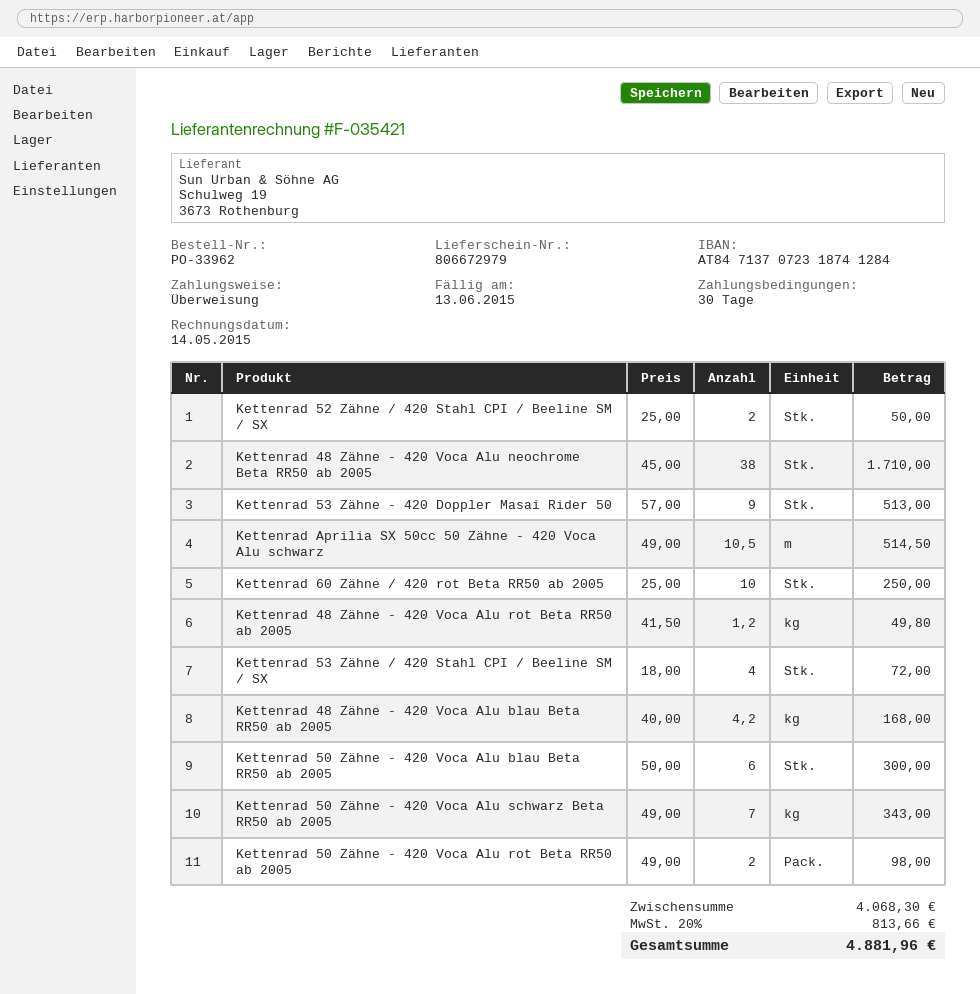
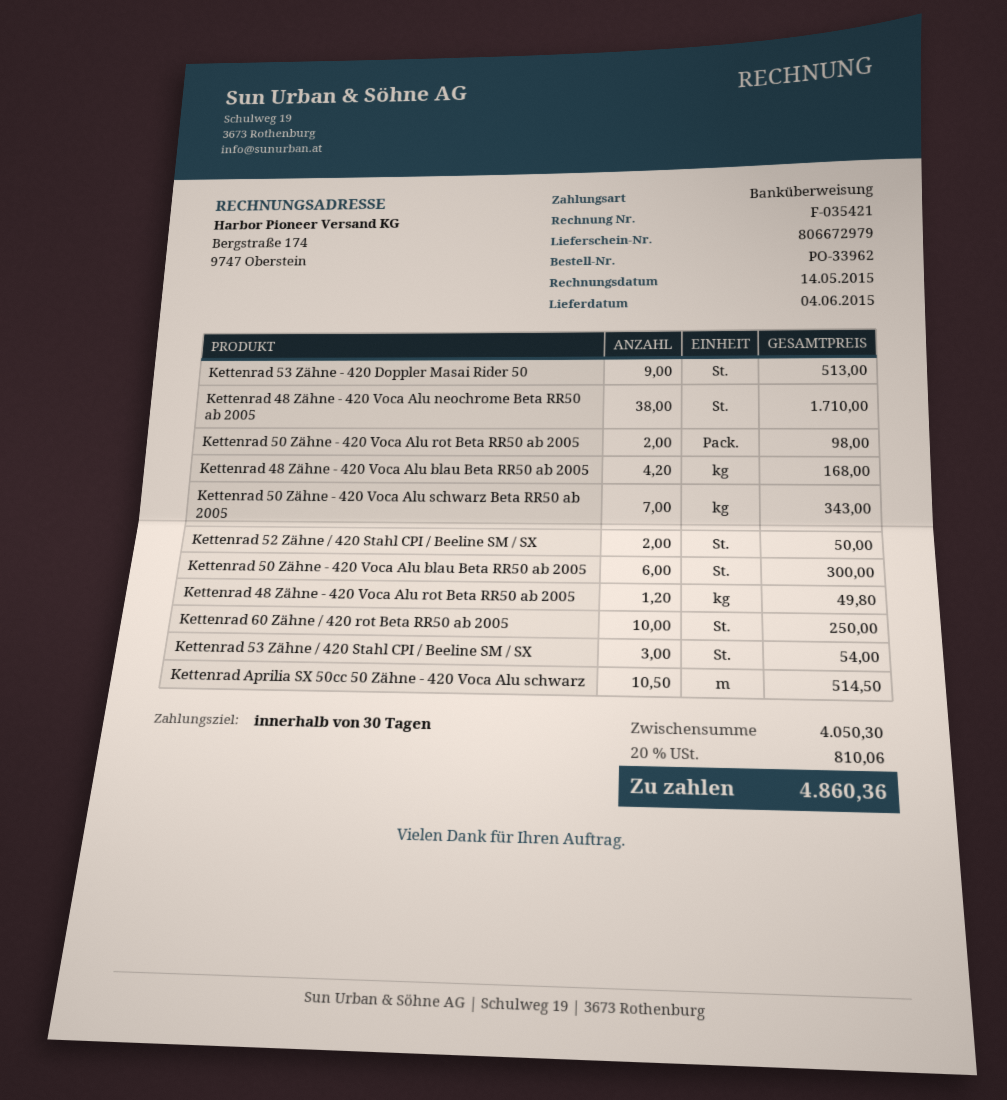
Kettenrad 53 Zähne / 420 Stahl CPI / Beeline SM / SX: 4 for 72.00 -> 3 for 54.00
subtotal: 4068.30 -> 4050.30
tax: 20% = 813.66 -> 20% = 810.06
total: 4881.96 -> 4860.36

